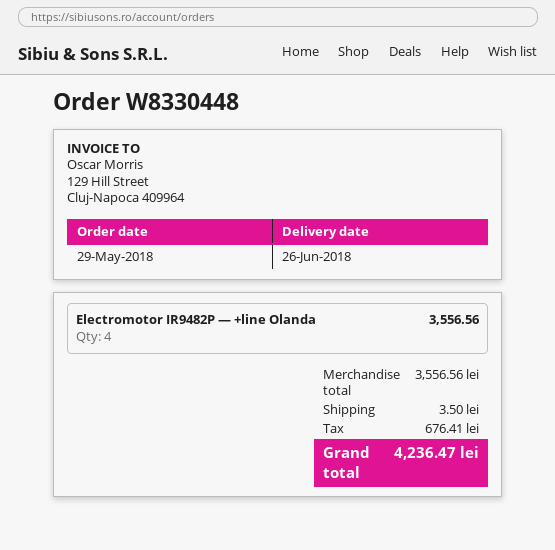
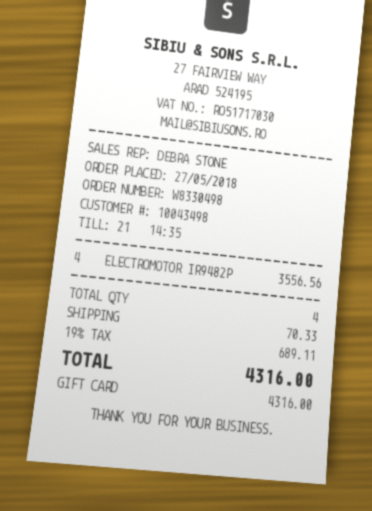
order number: W8330448 -> W8330498
order date: 2018-05-29 -> 2018-05-27
shipping: 3.50 -> 70.33
tax: 676.41 -> 689.11
total: 4236.47 -> 4316.00

